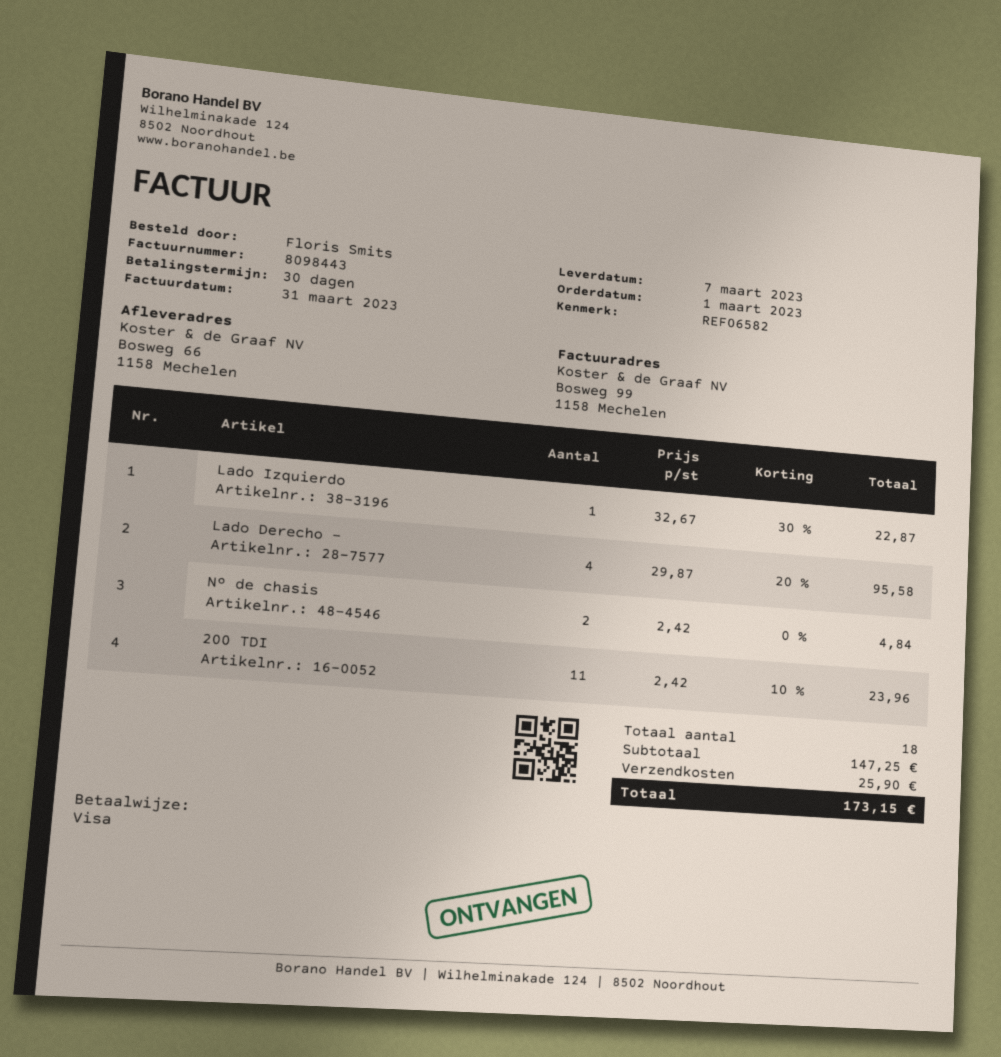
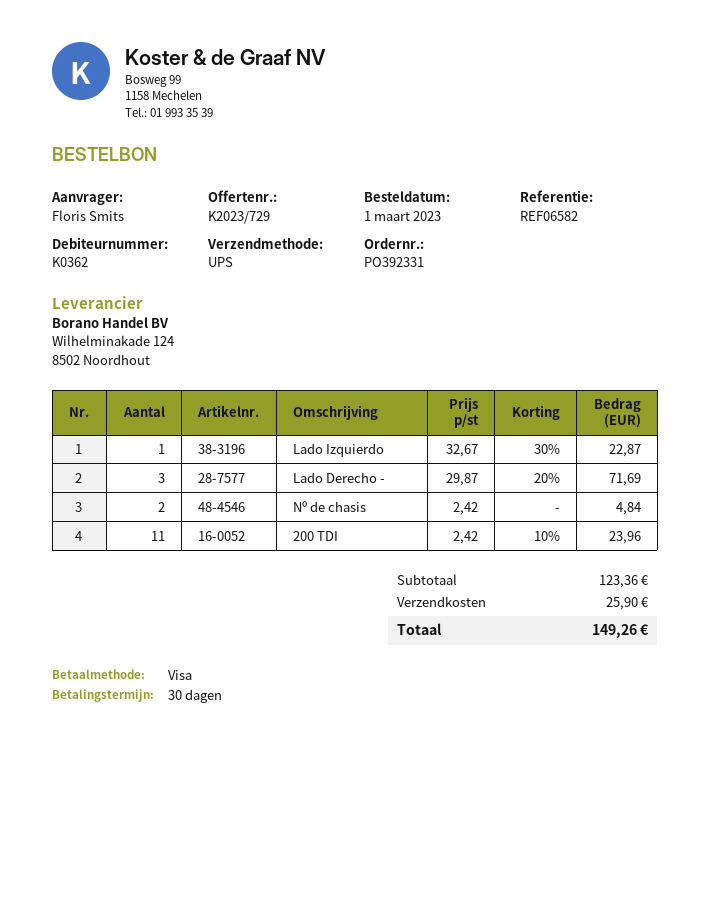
Lado Derecho -: 4 x 29.87 - 20% = 95.58 -> 3 x 29.87 - 20% = 71.69
subtotal: 147.25 -> 123.36
total: 173.15 -> 149.26

